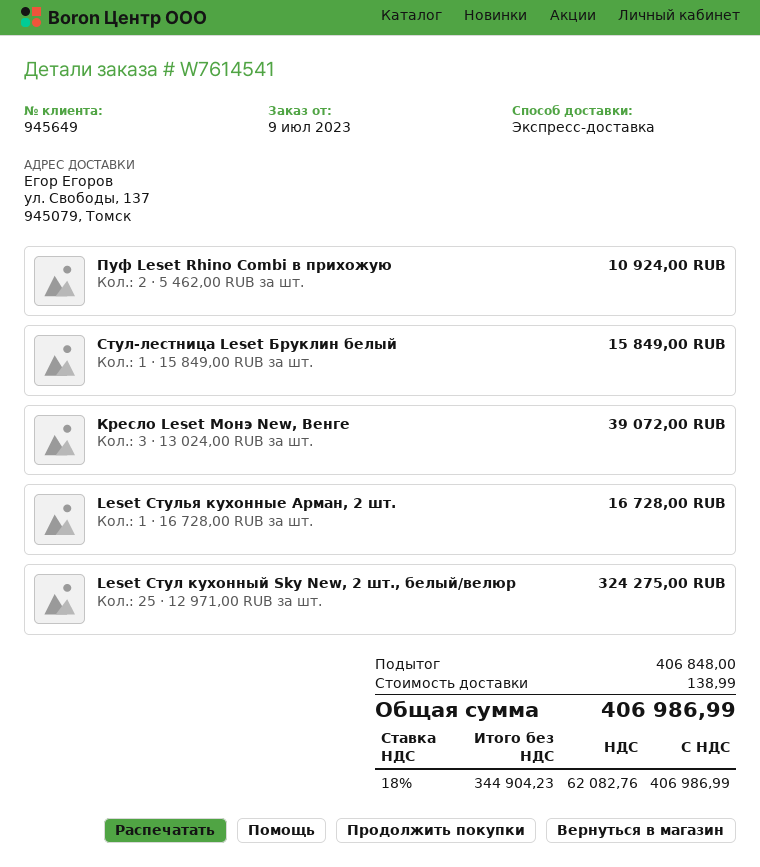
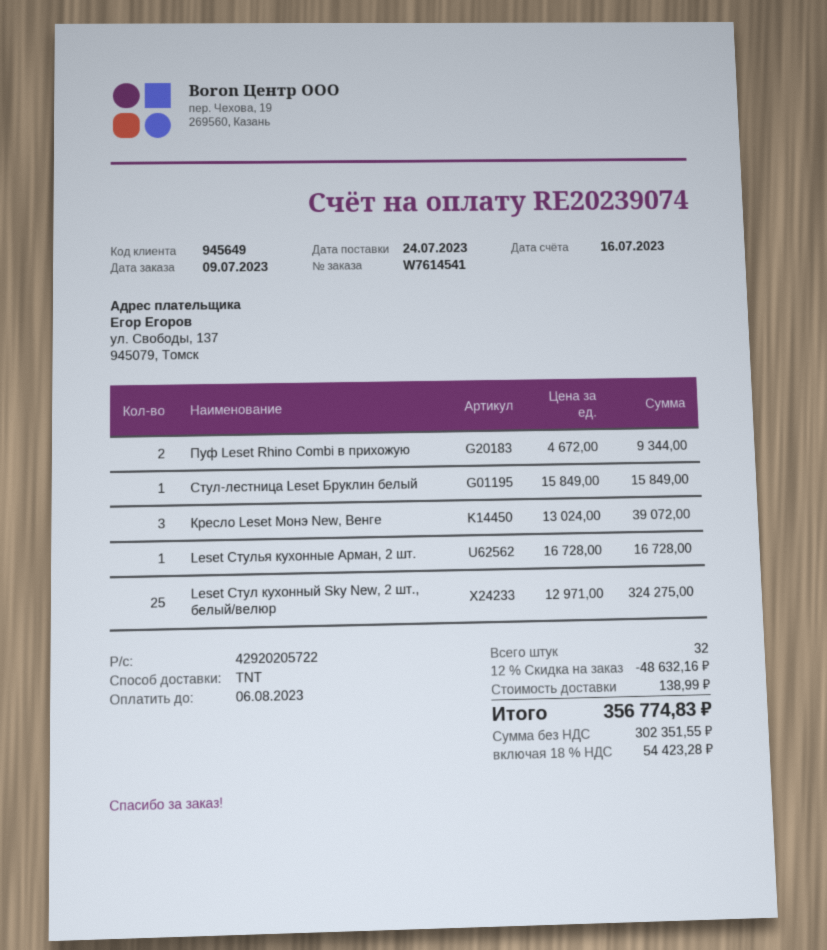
shipping method: express -> TNT
Пуф Leset Rhino Combi в прихожую: 2 x 5462.00 = 10924.00 -> 2 x 4672.00 = 9344.00
discount: none -> 12% = 48632.16
net: 344904.23 -> 302351.55
tax: 18% = 62082.76 -> 18% = 54423.28
total: 406986.99 -> 356774.83

